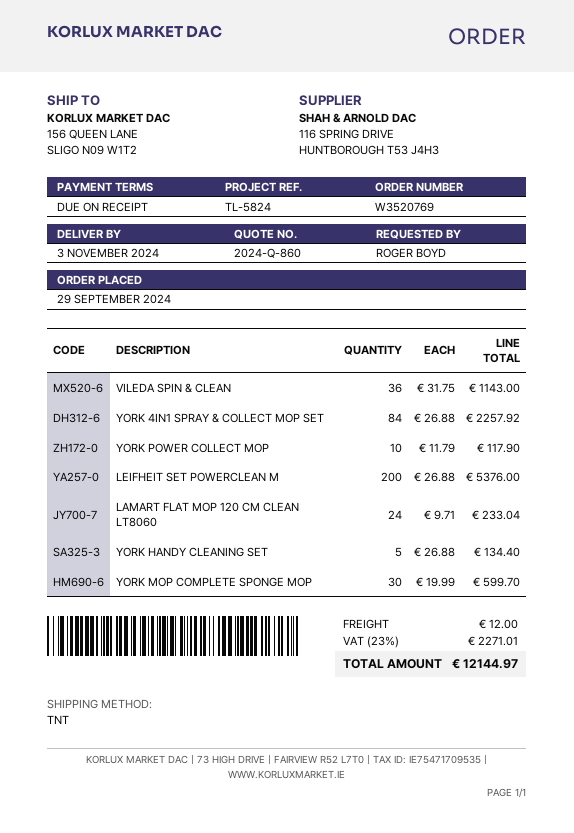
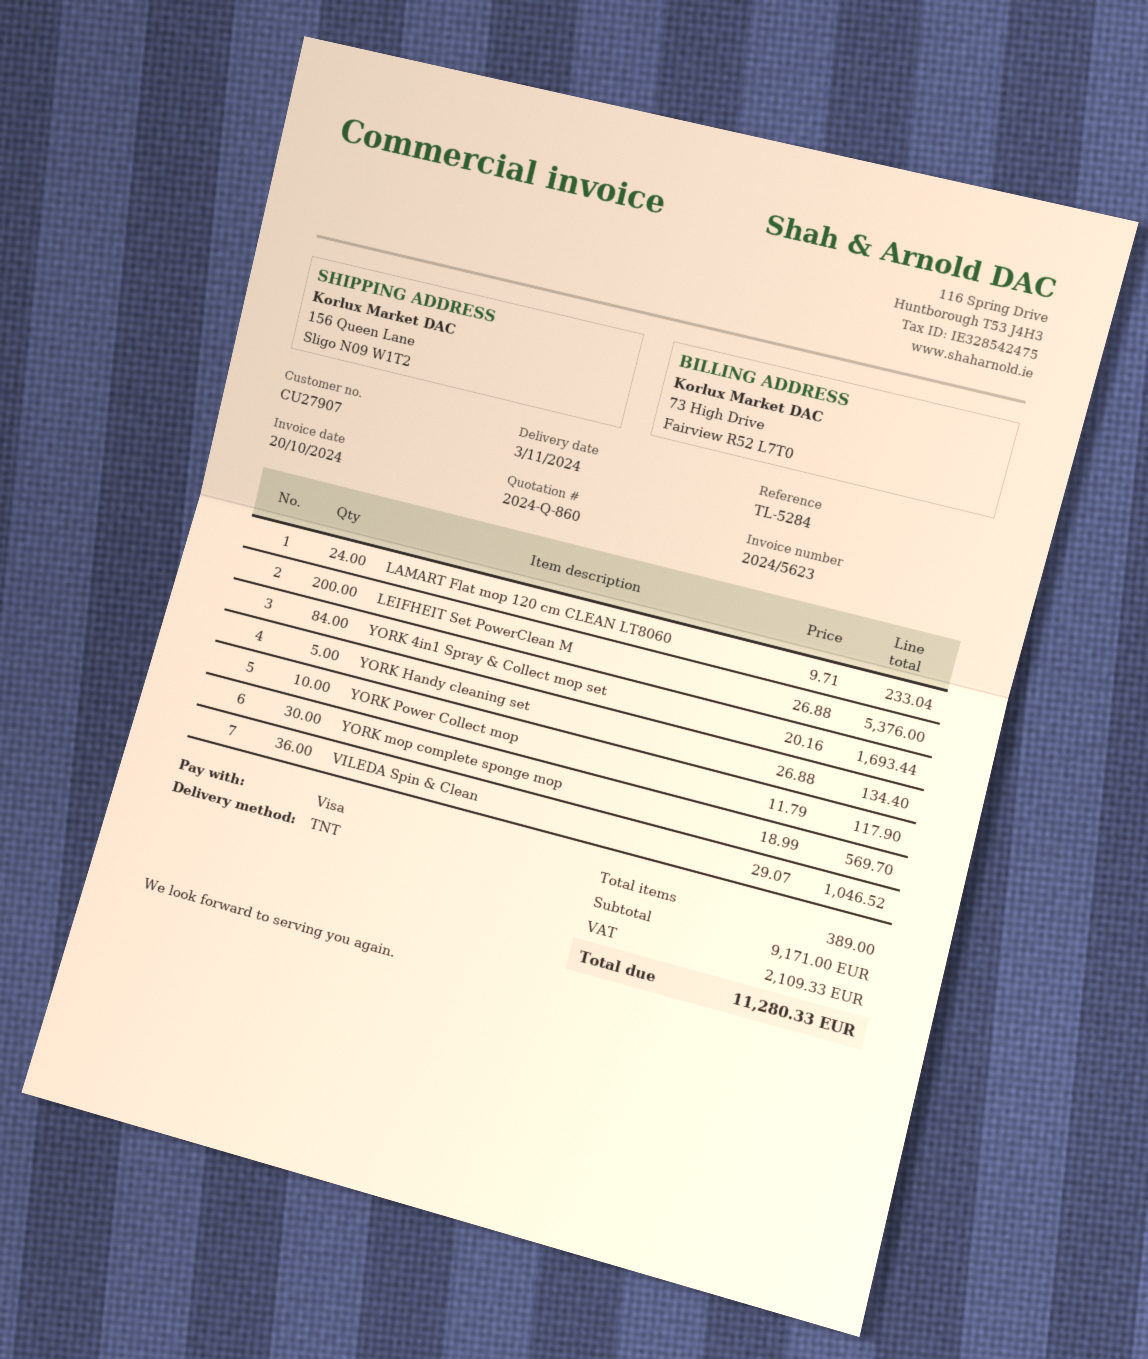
reference: TL-5824 -> TL-5284
VILEDA SPIN & CLEAN: 36 x 31.75 = 1143.00 -> 36 x 29.07 = 1046.52
YORK 4IN1 SPRAY & COLLECT MOP SET: 84 x 26.88 = 2257.92 -> 84 x 20.16 = 1693.44
YORK MOP COMPLETE SPONGE MOP: 30 x 19.99 = 599.70 -> 30 x 18.99 = 569.70
shipping: 12.00 -> none
tax: 2271.01 -> 2109.33
total: 12144.97 -> 11280.33

